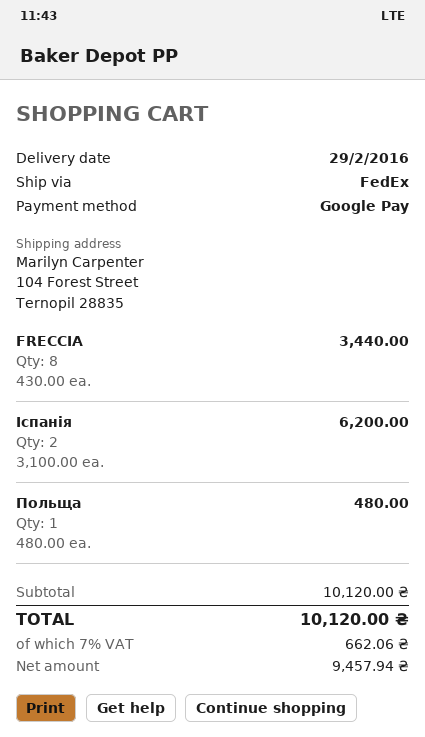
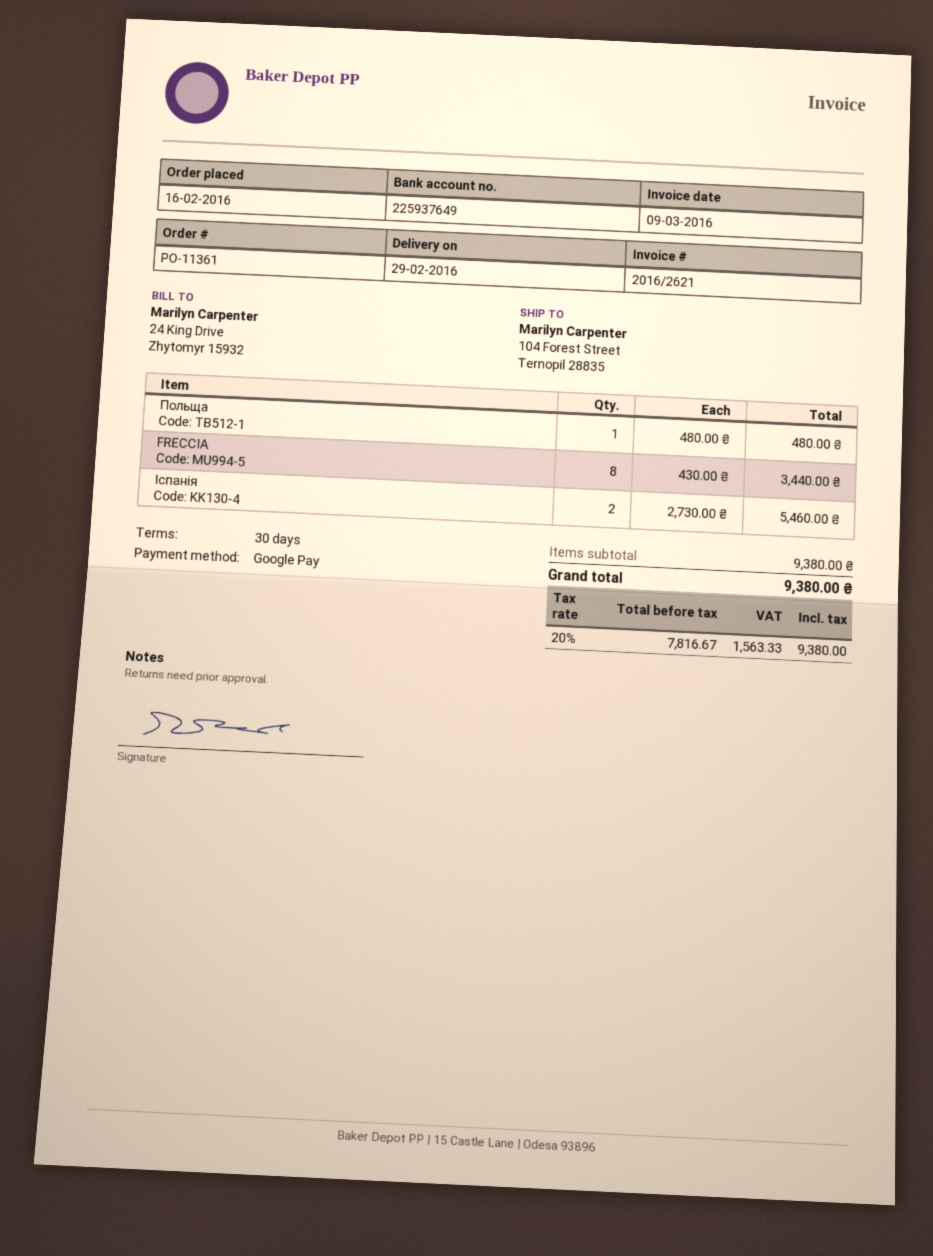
Іспанія: 2 x 3100.00 = 6200.00 -> 2 x 2730.00 = 5460.00
subtotal: 10120.00 -> 9380.00
net: 9457.94 -> 7816.67
tax: 7% = 662.06 -> 20% = 1563.33
total: 10120.00 -> 9380.00

